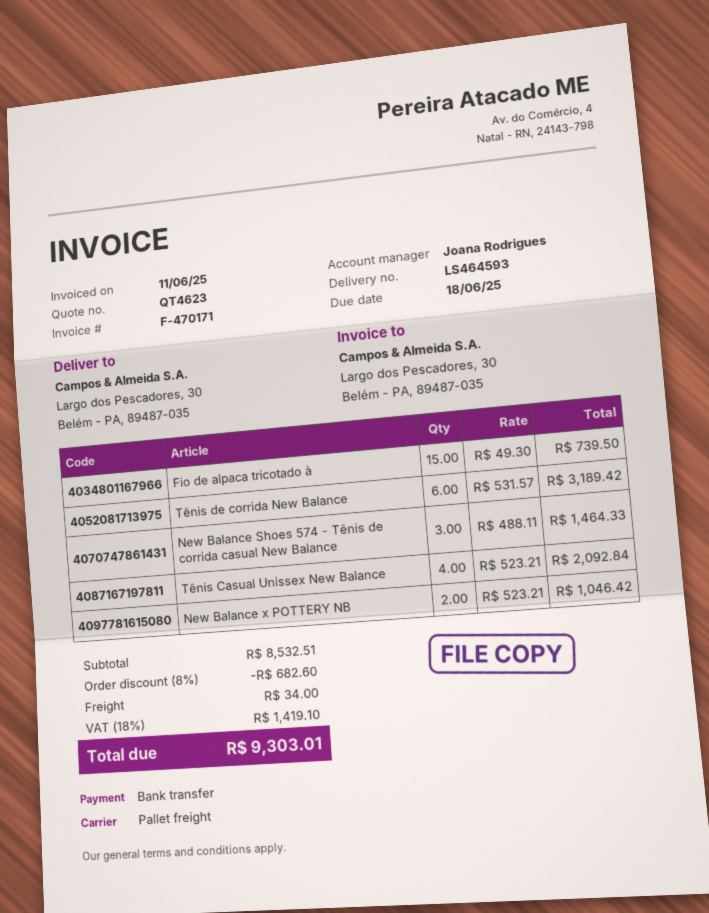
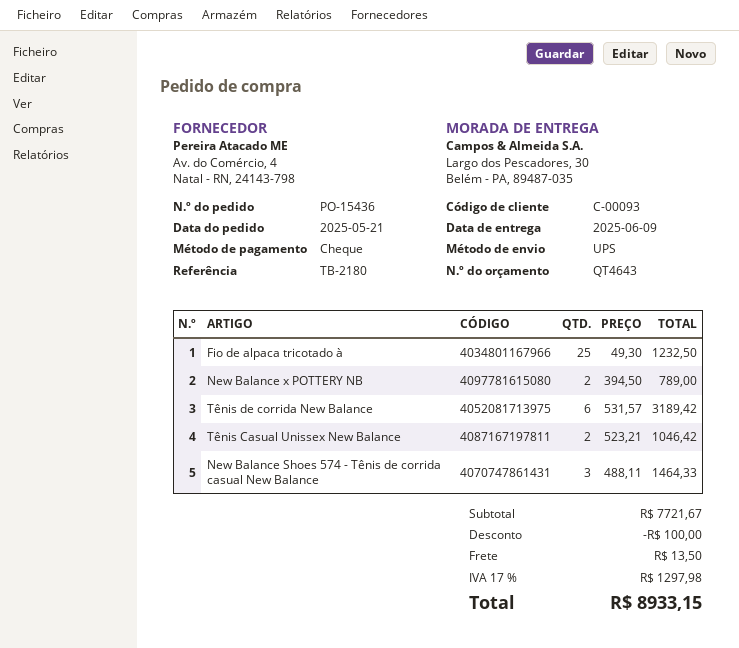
quote number: QT4623 -> QT4643
payment method: bank transfer -> cheque
shipping method: pallet freight -> UPS
Fio de alpaca tricotado à: 15 x 49.30 = 739.50 -> 25 x 49.30 = 1232.50
Tênis Casual Unissex New Balance: 4 x 523.21 = 2092.84 -> 2 x 523.21 = 1046.42
New Balance x POTTERY NB: 2 x 523.21 = 1046.42 -> 2 x 394.50 = 789.00
subtotal: 8532.51 -> 7721.67
discount: 682.60 -> 100.00
shipping: 34.00 -> 13.50
tax: 18% = 1419.10 -> 17% = 1297.98
total: 9303.01 -> 8933.15

